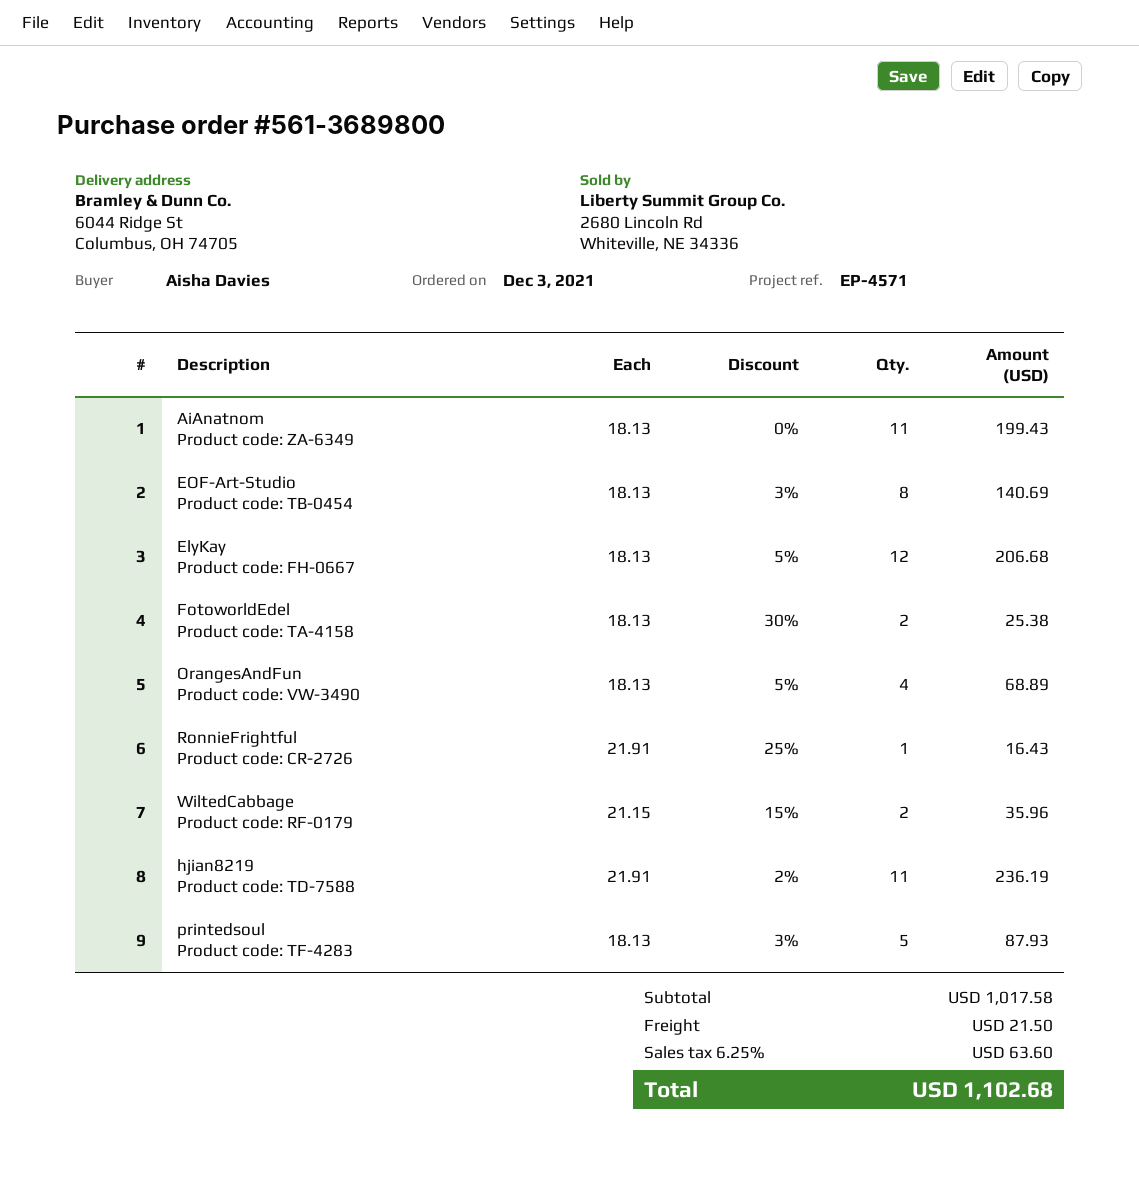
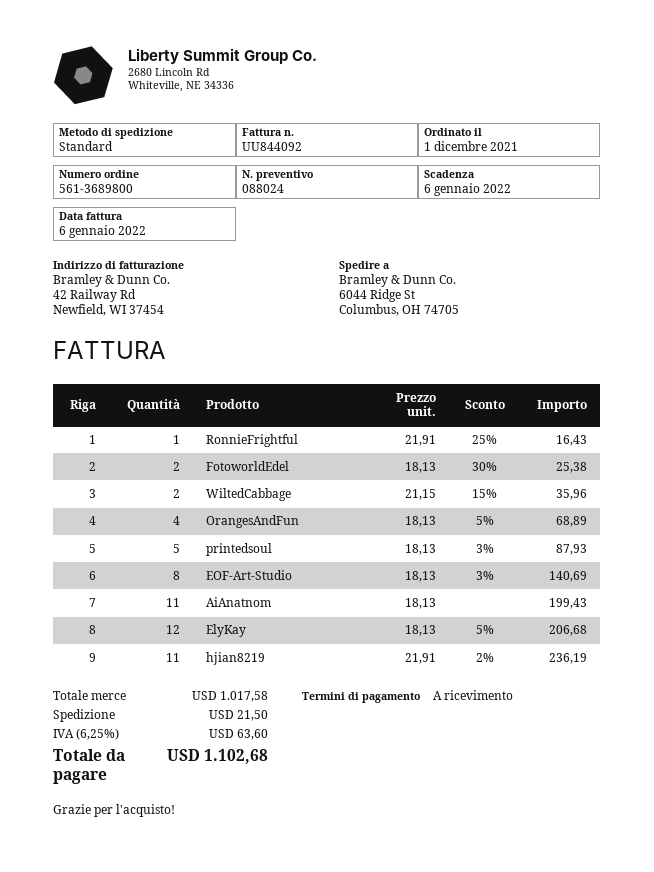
order date: 2021-12-03 -> 2021-12-01

